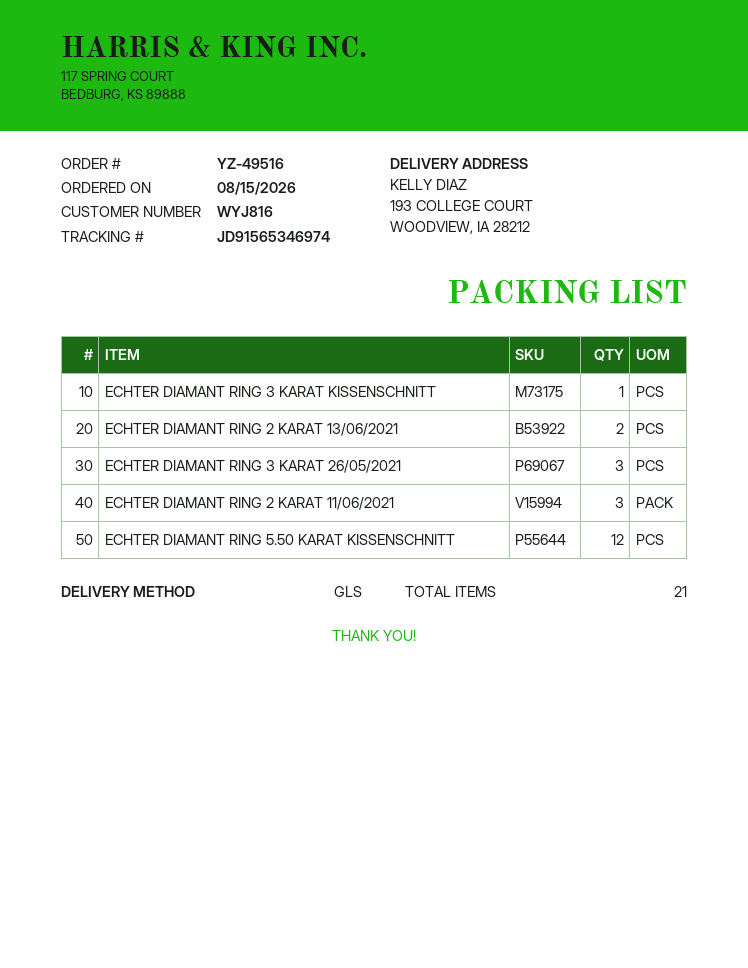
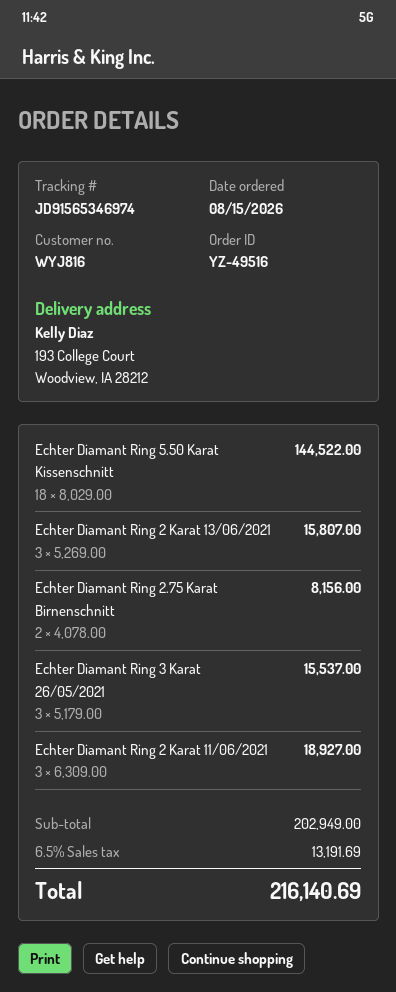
ECHTER DIAMANT RING 3 KARAT KISSENSCHNITT: 1 -> none
ECHTER DIAMANT RING 2 KARAT 13/06/2021: 2 -> 3
ECHTER DIAMANT RING 5.50 KARAT KISSENSCHNITT: 12 -> 18
Echter Diamant Ring 2.75 Karat Birnenschnitt: none -> 2

